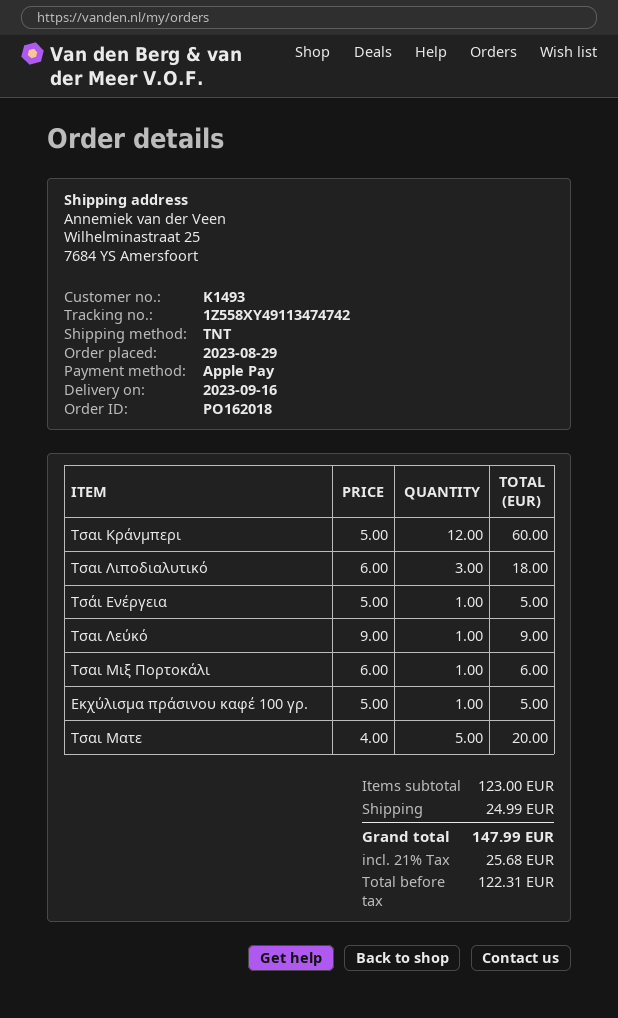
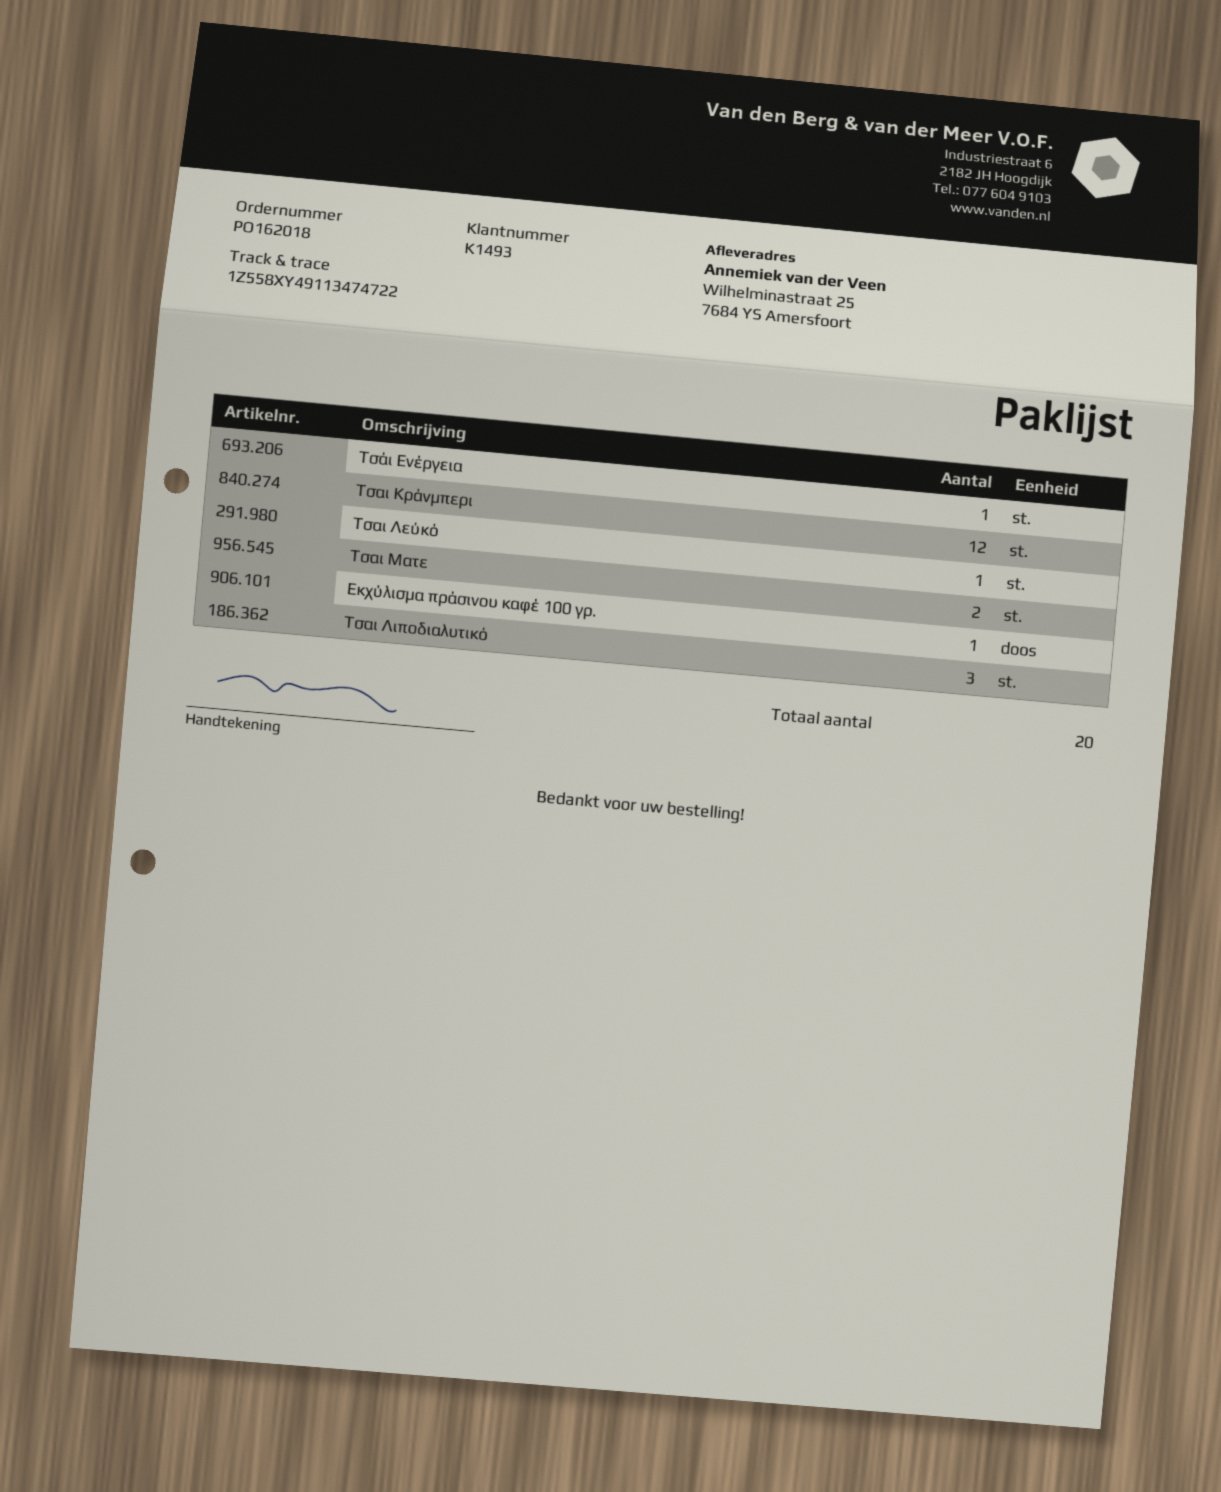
tracking number: 1Z558XY49113474742 -> 1Z558XY49113474722
Τσαι Μιξ Πορτοκάλι: 1 -> none
Τσαι Ματε: 5 -> 2

